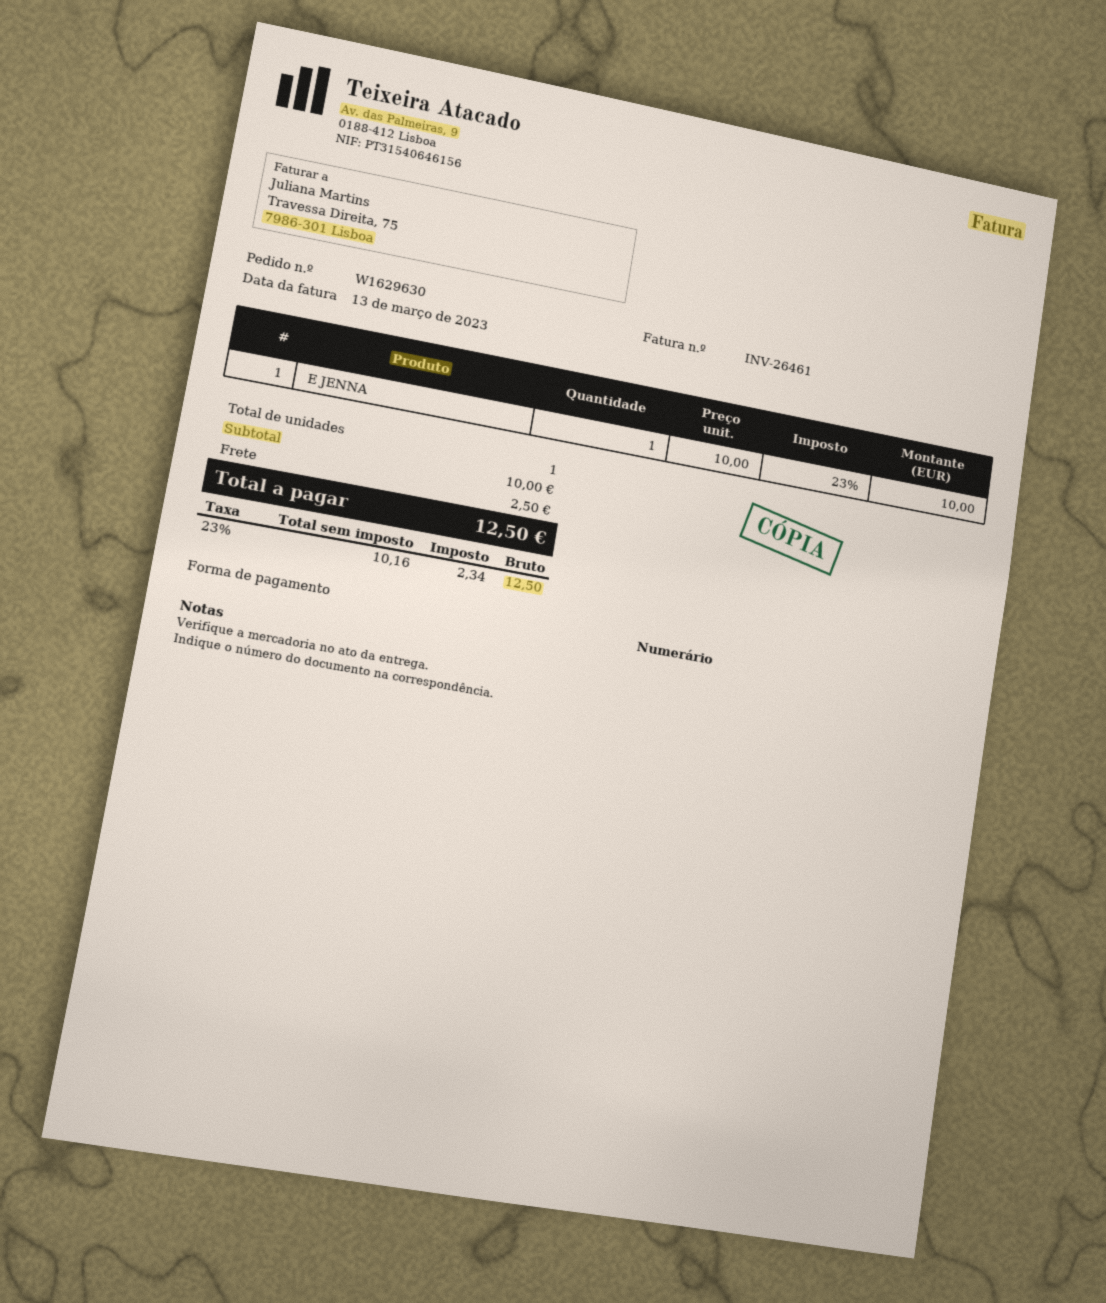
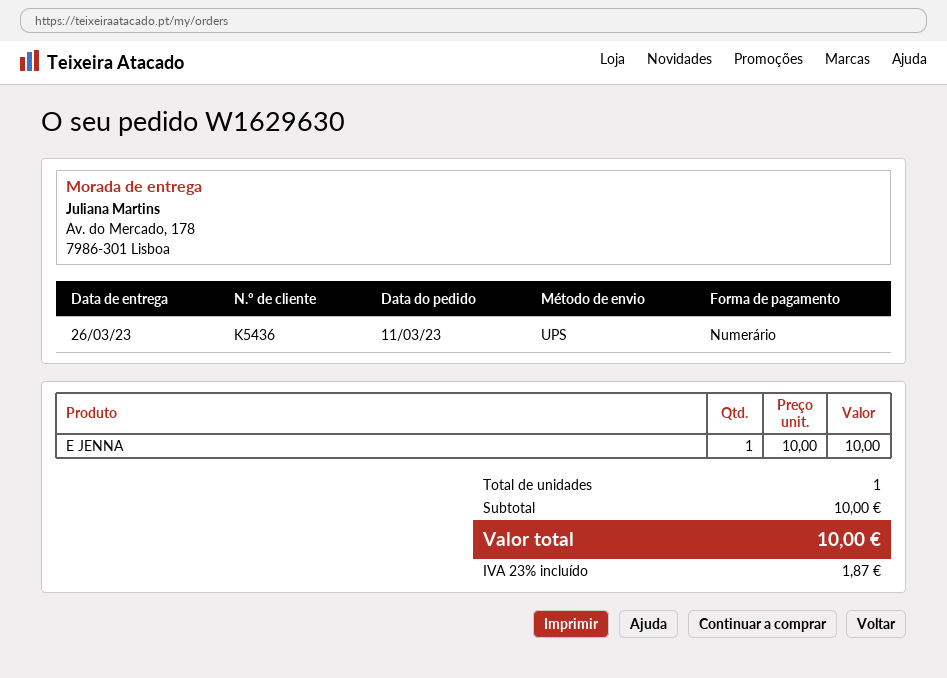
shipping: 2.50 -> none
tax: 23% = 2.34 -> 23% = 1.87
total: 12.50 -> 10.00

